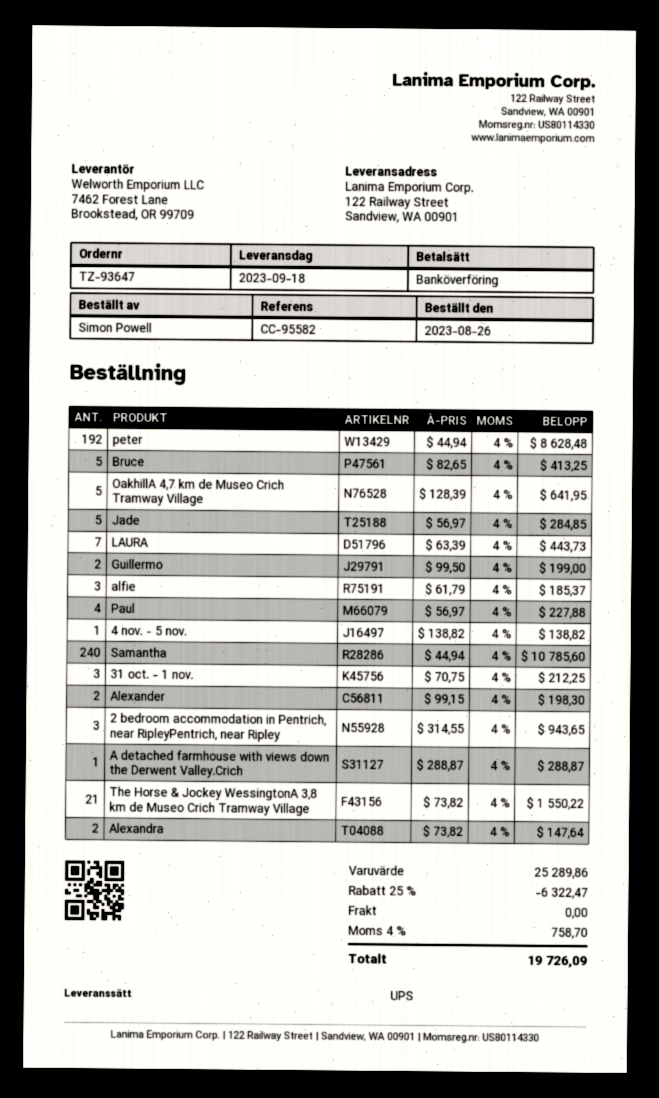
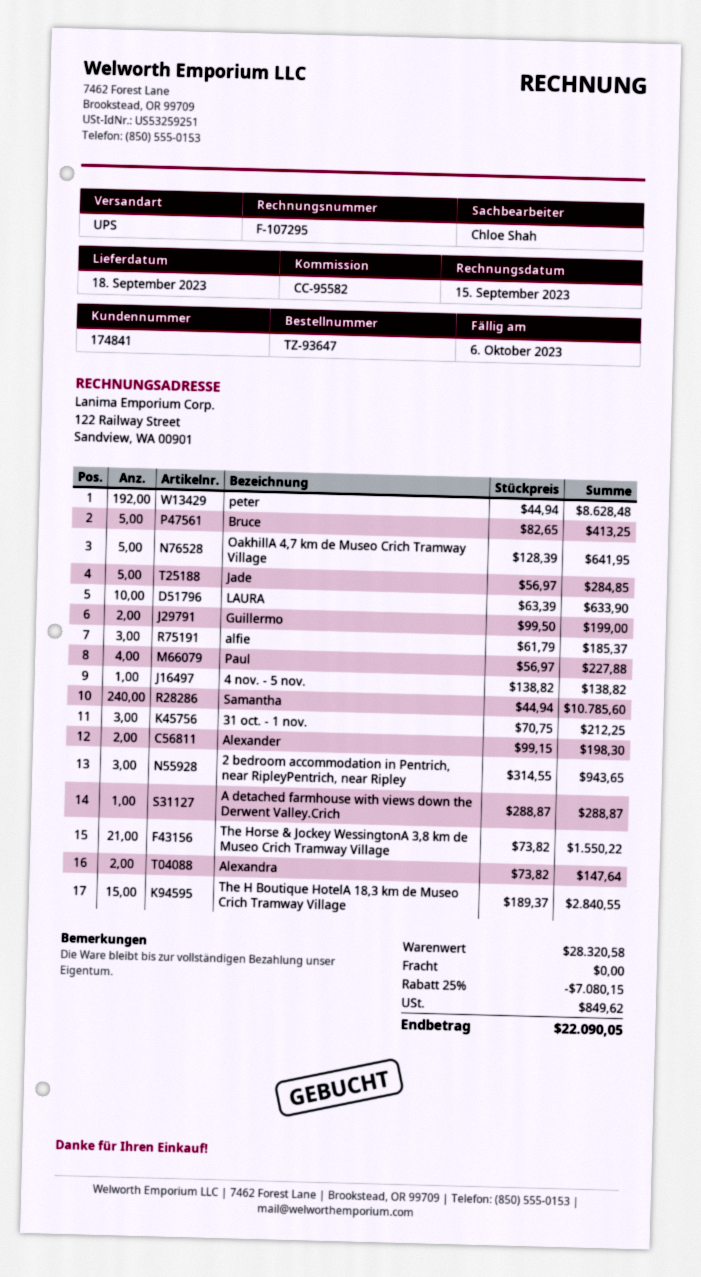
LAURA: 7 x 63.39 = 443.73 -> 10 x 63.39 = 633.90
The H Boutique HotelA 18,3 km de Museo Crich Tramway Village: none -> 15 x 189.37 = 2840.55
subtotal: 25289.86 -> 28320.58
discount: 25% = 6322.47 -> 25% = 7080.15
tax: 758.70 -> 849.62
total: 19726.09 -> 22090.05

